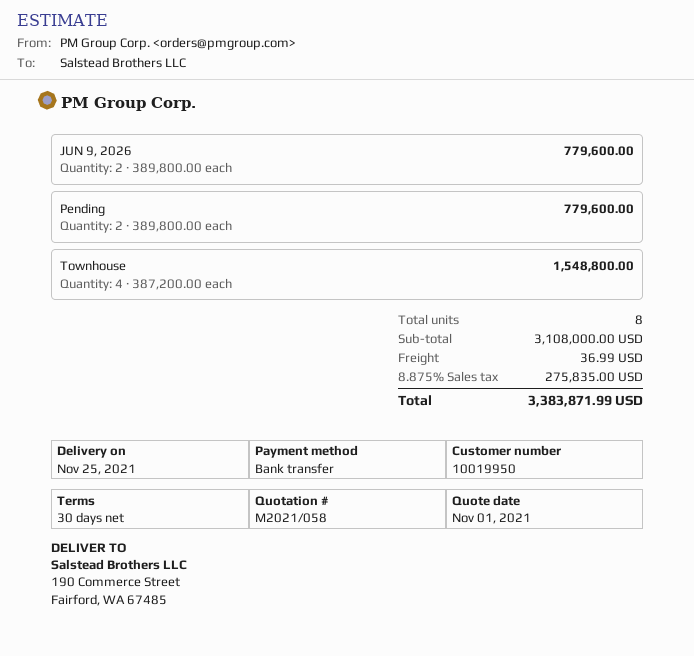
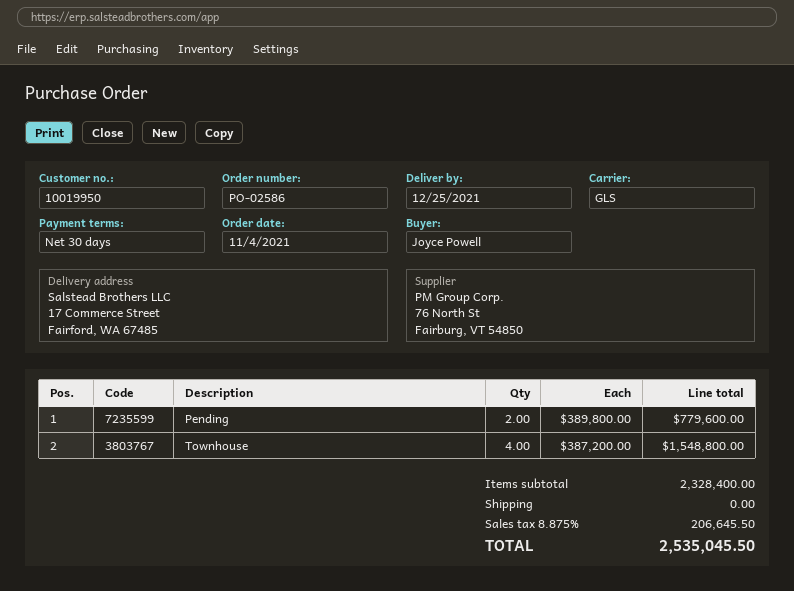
delivery date: 2021-11-25 -> 2021-12-25
ship to: 190 Commerce Street, Fairford, WA 67485 -> 17 Commerce Street, Fairford, WA 67485
JUN 9, 2026: 2 x 389800.00 = 779600.00 -> none
subtotal: 3108000.00 -> 2328400.00
shipping: 36.99 -> 0.00
tax: 8.875% = 275835.00 -> 8.875% = 206645.50
total: 3383871.99 -> 2535045.50

